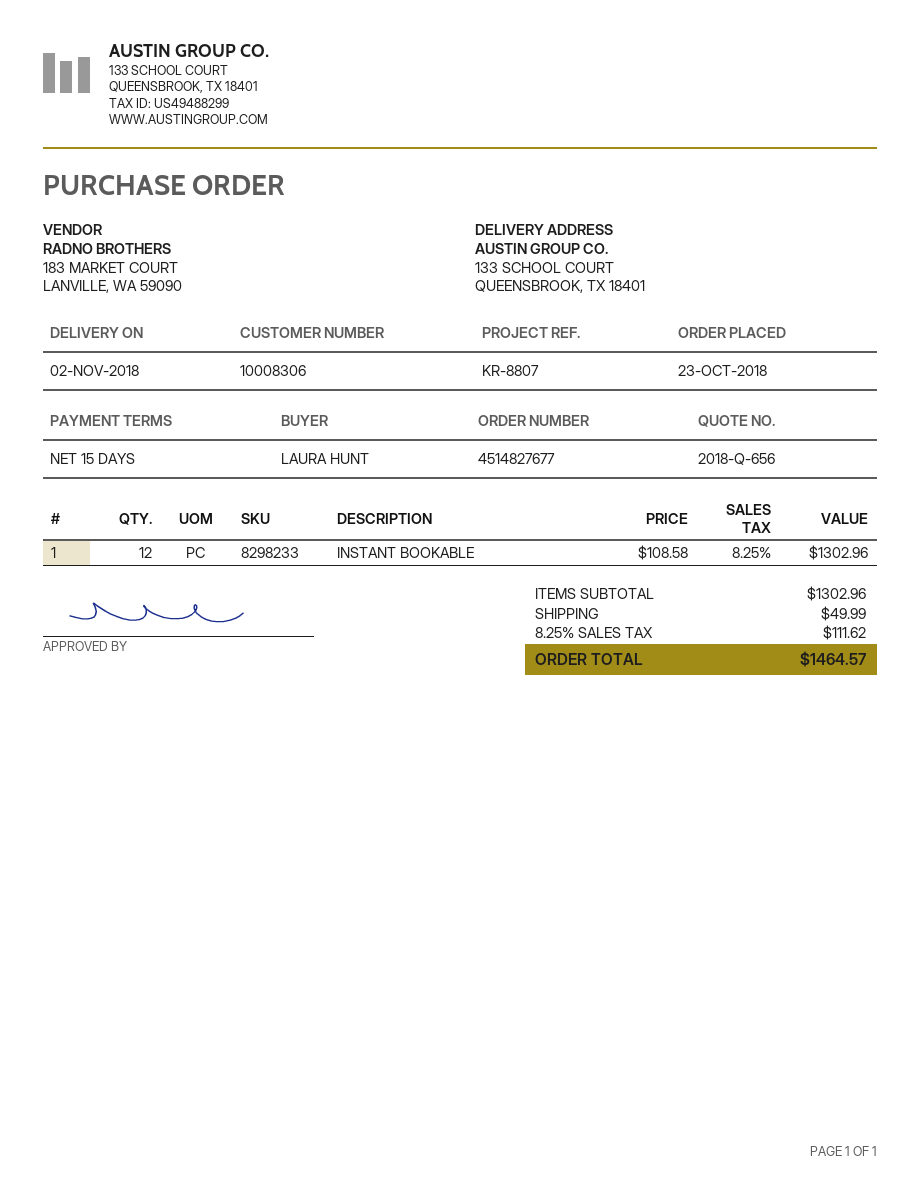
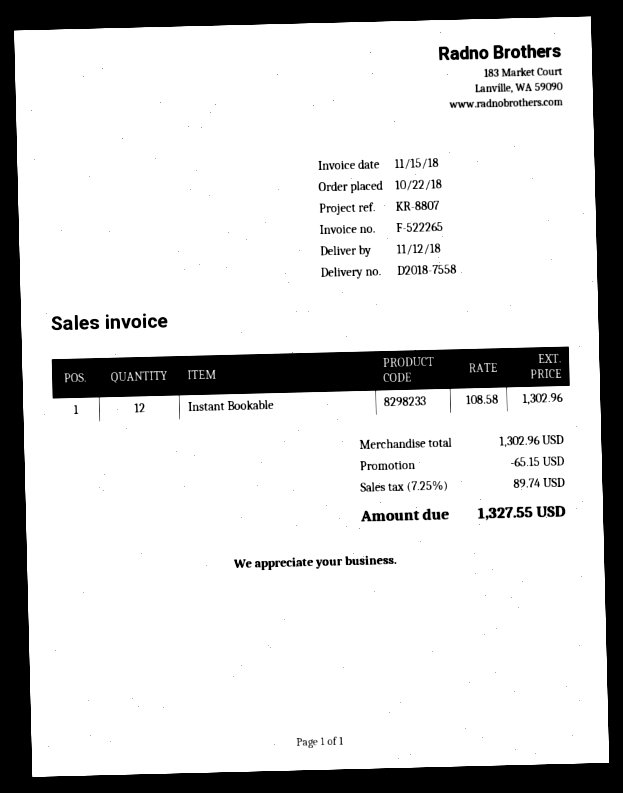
order date: 2018-10-23 -> 2018-10-22
delivery date: 2018-11-02 -> 2018-11-12
discount: none -> 65.15
shipping: 49.99 -> none
tax: 8.25% = 111.62 -> 7.25% = 89.74
total: 1464.57 -> 1327.55

